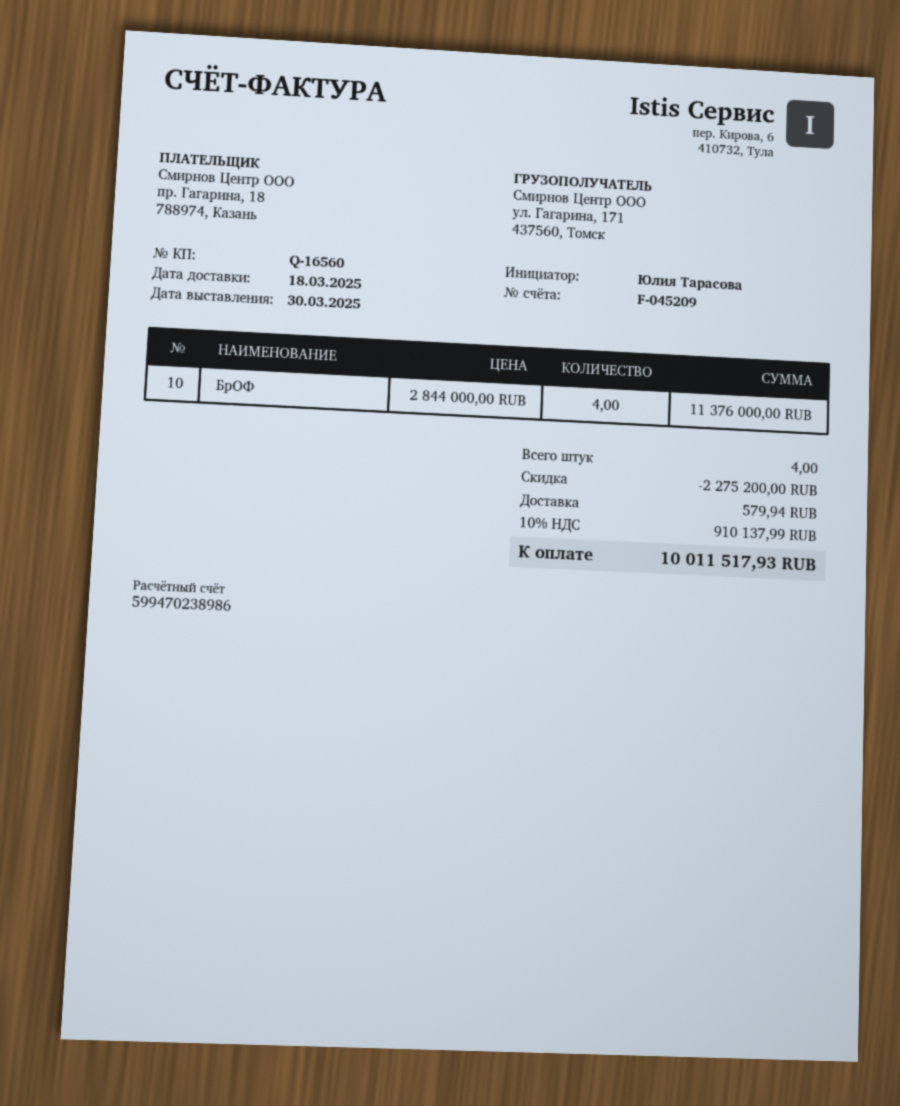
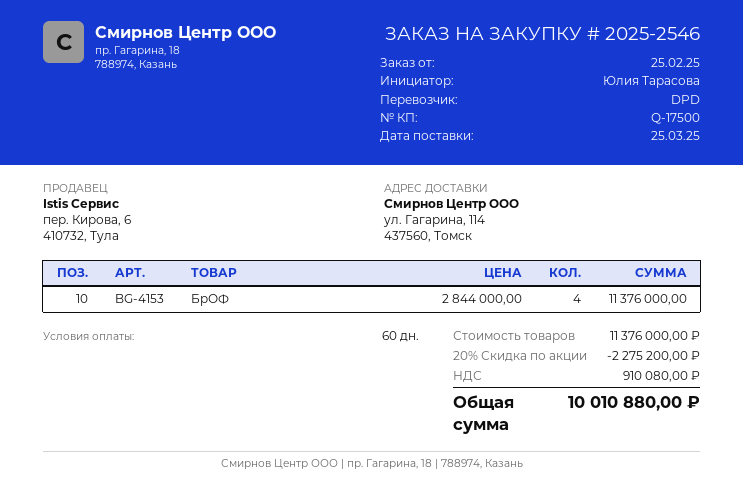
quote number: Q-16560 -> Q-17500
delivery date: 2025-03-18 -> 2025-03-25
ship to: ул. Гагарина, 171, 437560, Томск -> ул. Гагарина, 114, 437560, Томск
shipping: 579.94 -> none
tax: 910137.99 -> 910080.00
total: 10011517.93 -> 10010880.00

